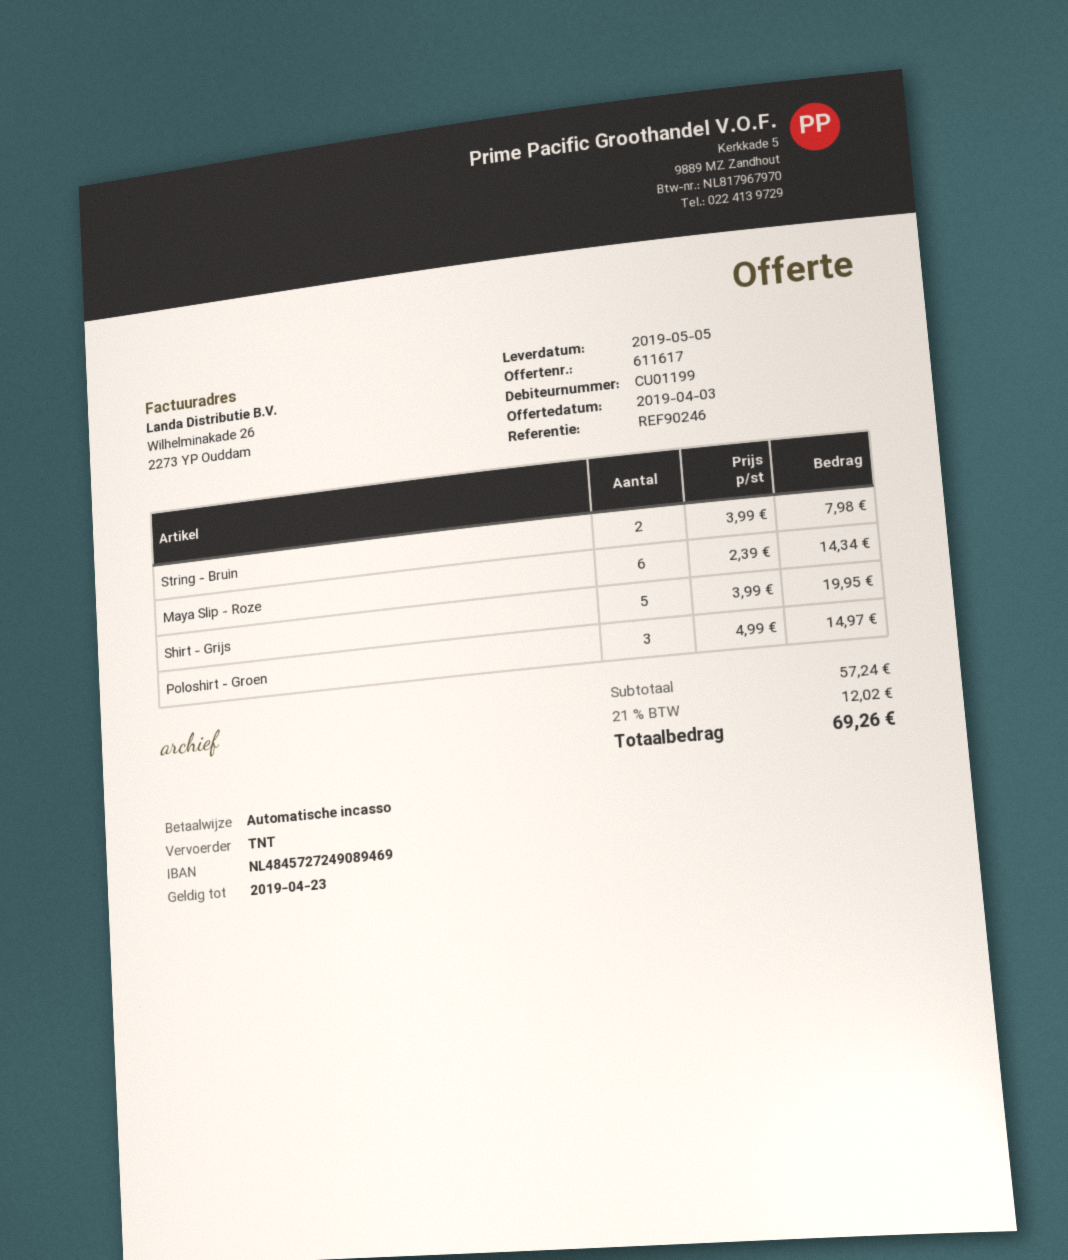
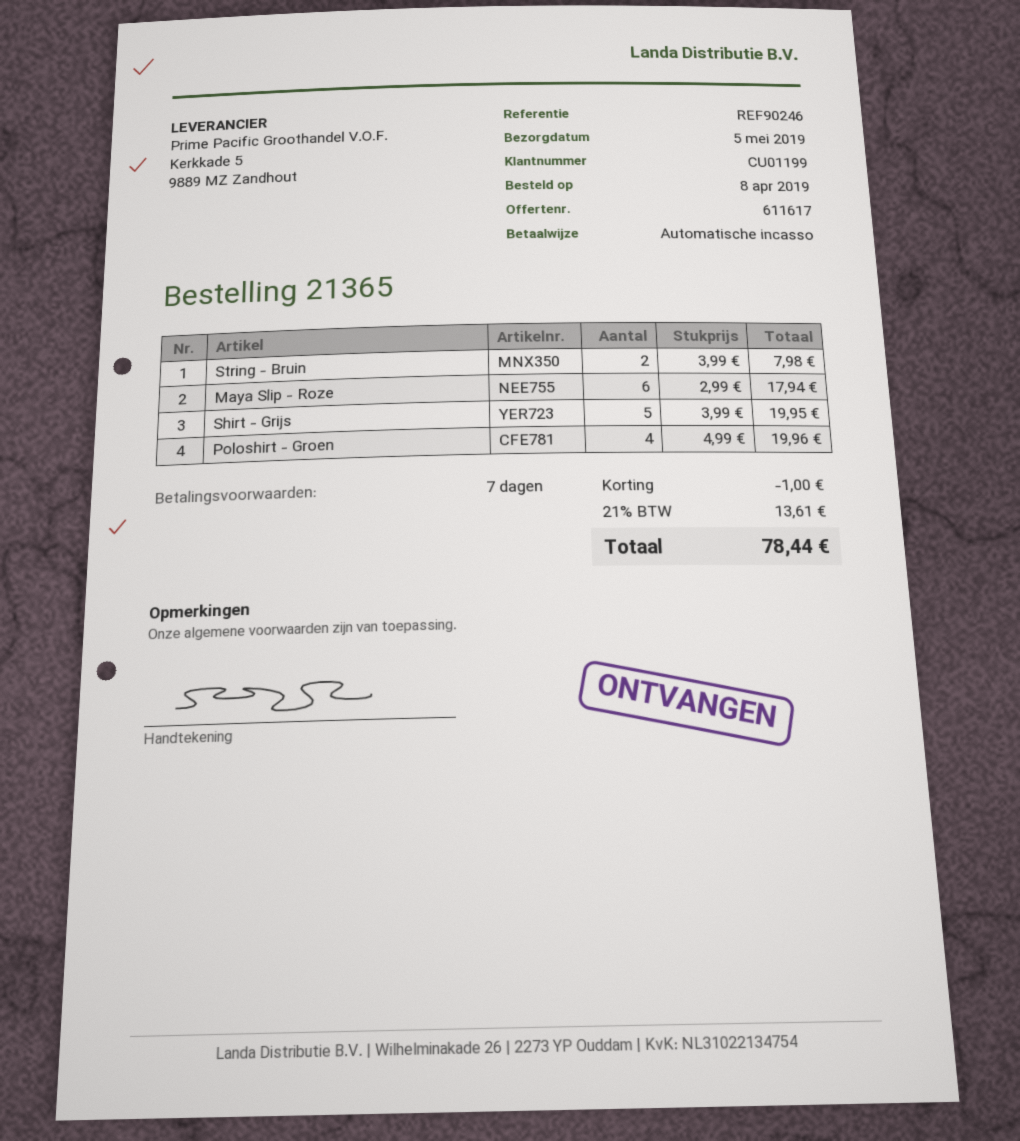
Maya Slip - Roze: 6 x 2.39 = 14.34 -> 6 x 2.99 = 17.94
Poloshirt - Groen: 3 x 4.99 = 14.97 -> 4 x 4.99 = 19.96
discount: none -> 1.00
tax: 21% = 12.02 -> 21% = 13.61
total: 69.26 -> 78.44

